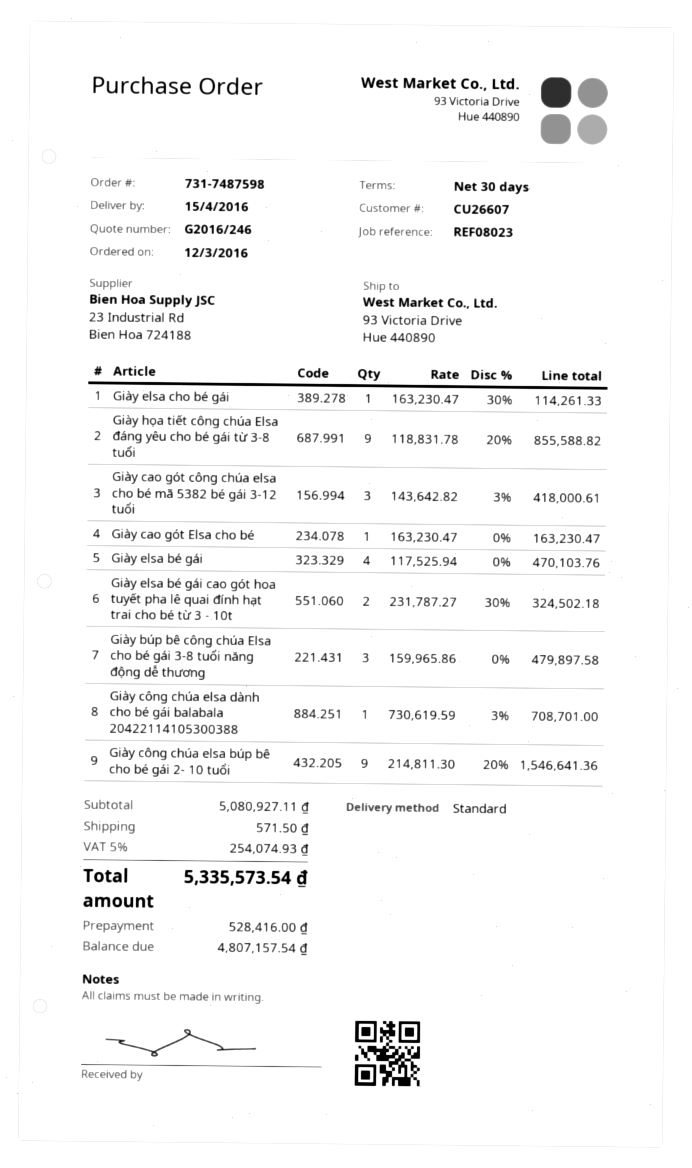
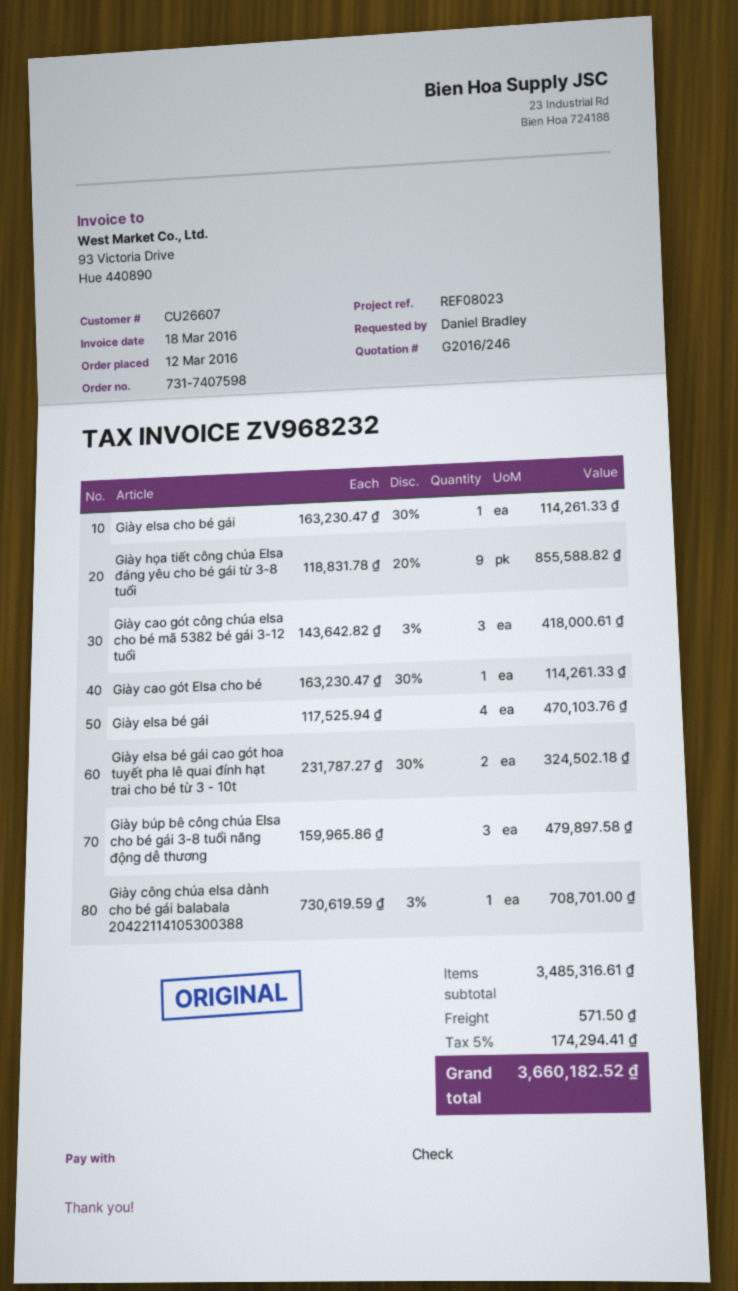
order number: 731-7487598 -> 731-7407598
Giày cao gót Elsa cho bé: 1 x 163230.47 = 163230.47 -> 1 x 163230.47 - 30% = 114261.33
Giày công chúa elsa búp bê cho bé gái 2- 10 tuổi: 9 x 214811.30 - 20% = 1546641.36 -> none
subtotal: 5080927.11 -> 3485316.61
tax: 5% = 254074.93 -> 5% = 174294.41
total: 5335573.54 -> 3660182.52

